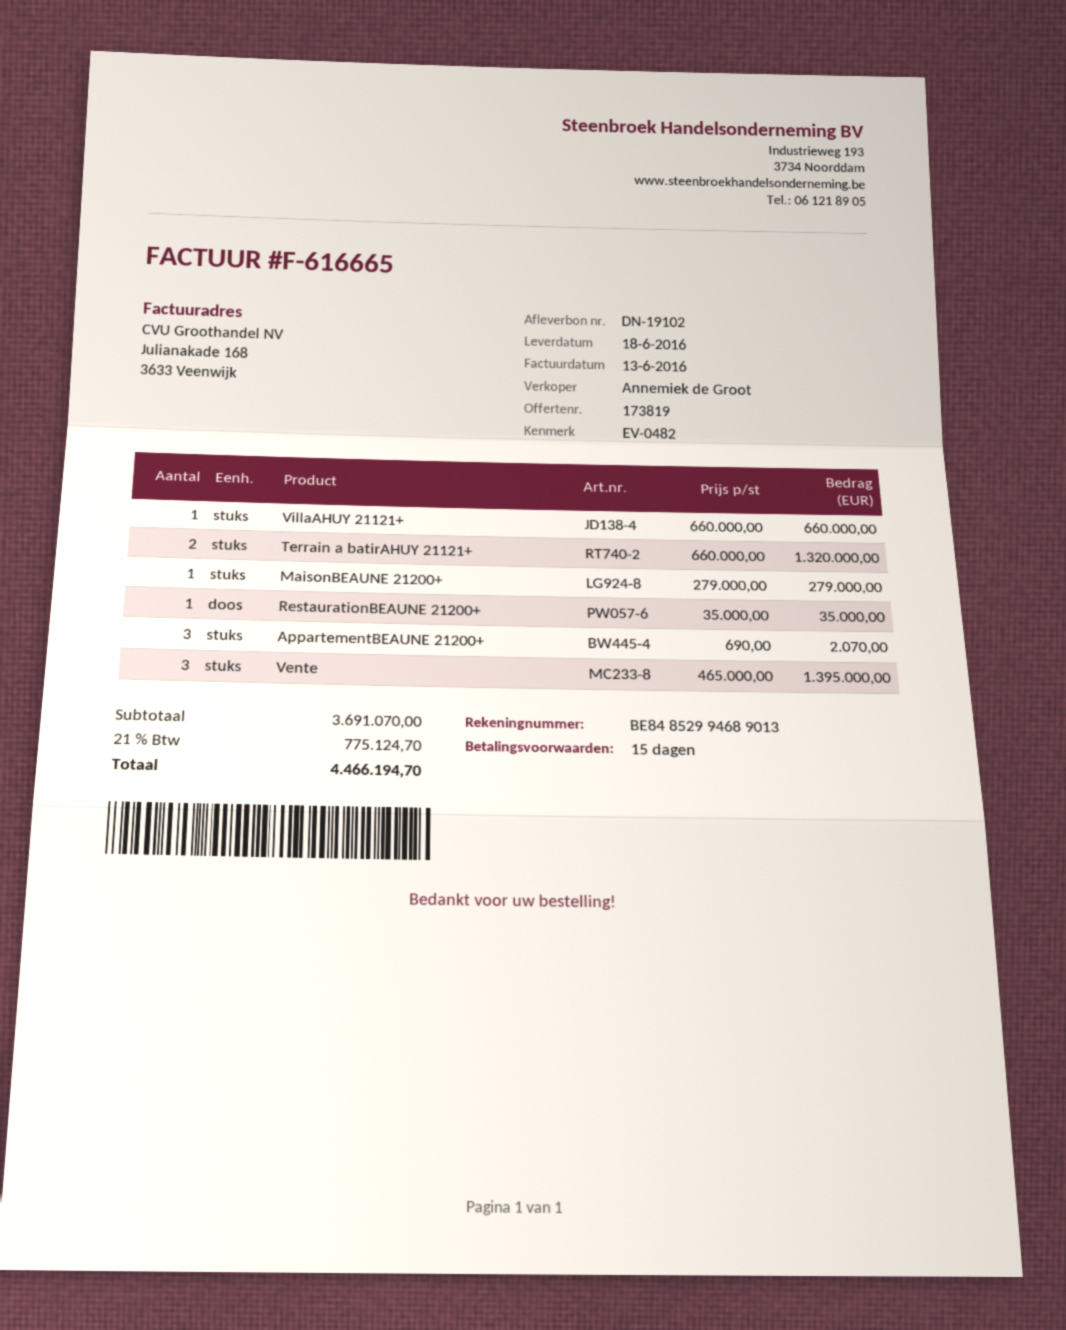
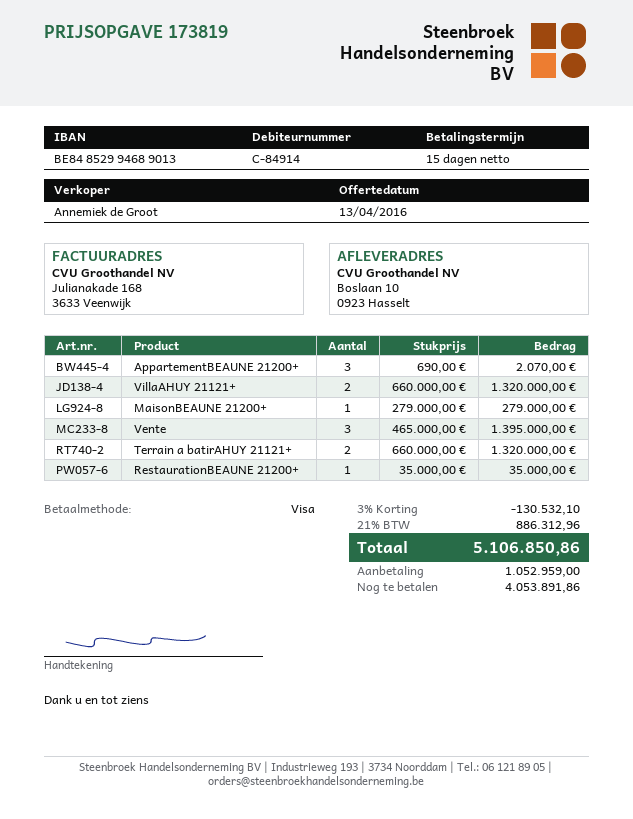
VillaAHUY 21121+: 1 x 660000.00 = 660000.00 -> 2 x 660000.00 = 1320000.00
discount: none -> 3% = 130532.10
tax: 21% = 775124.70 -> 21% = 886312.96
total: 4466194.70 -> 5106850.86

